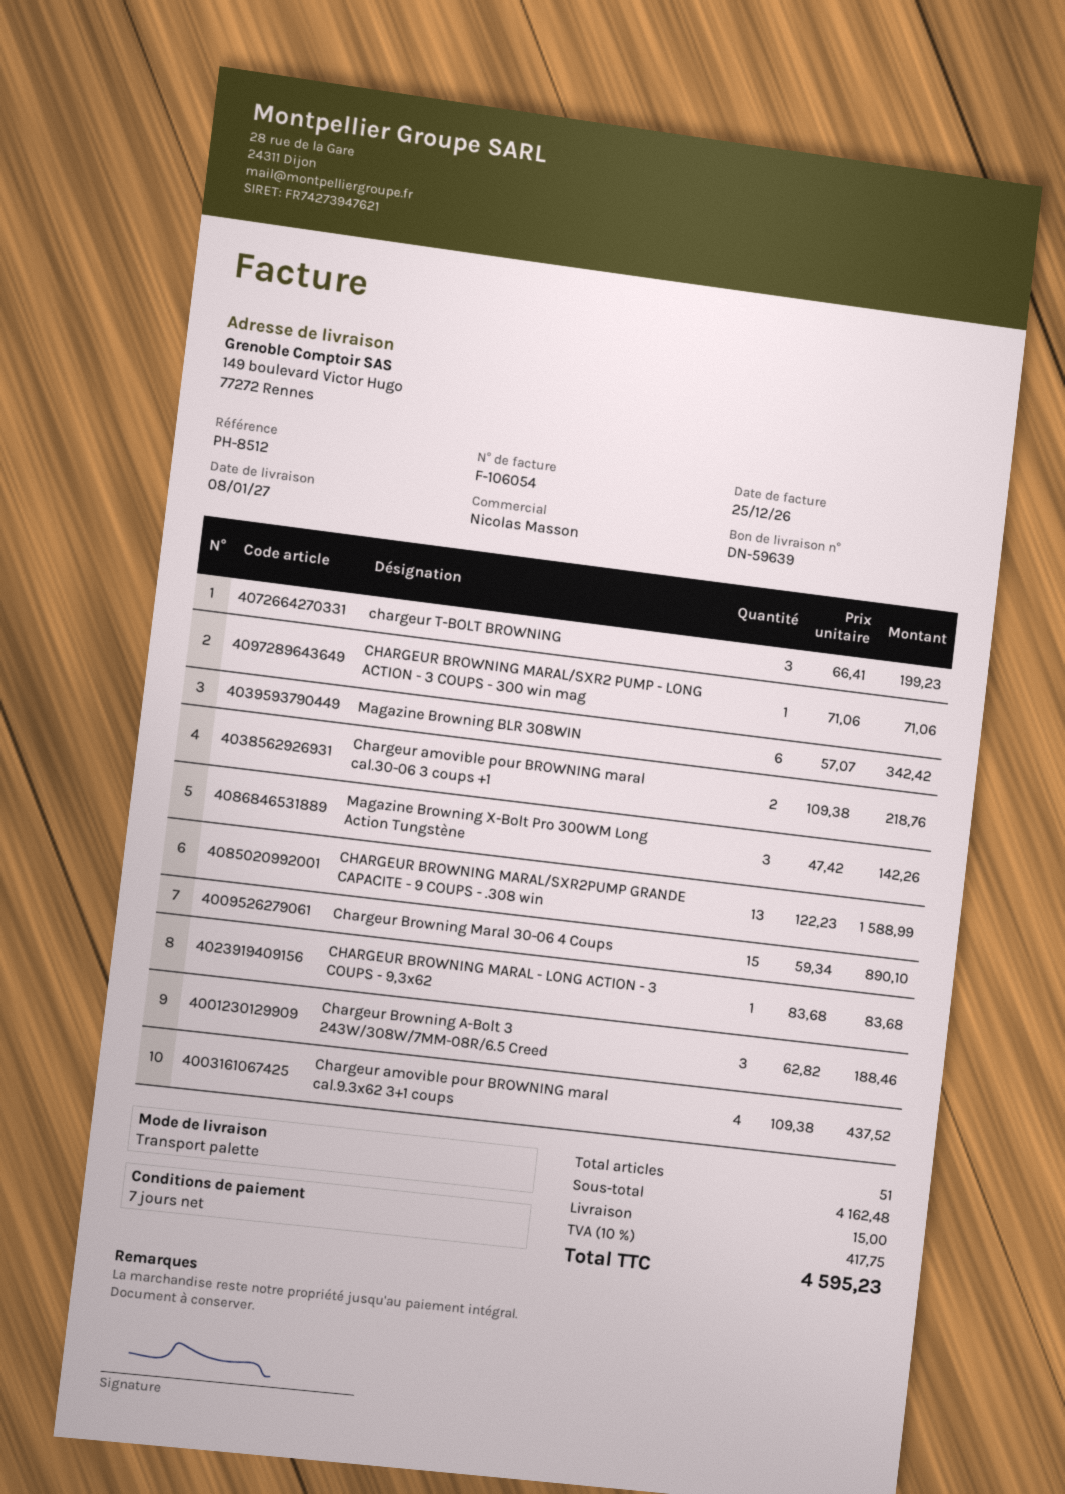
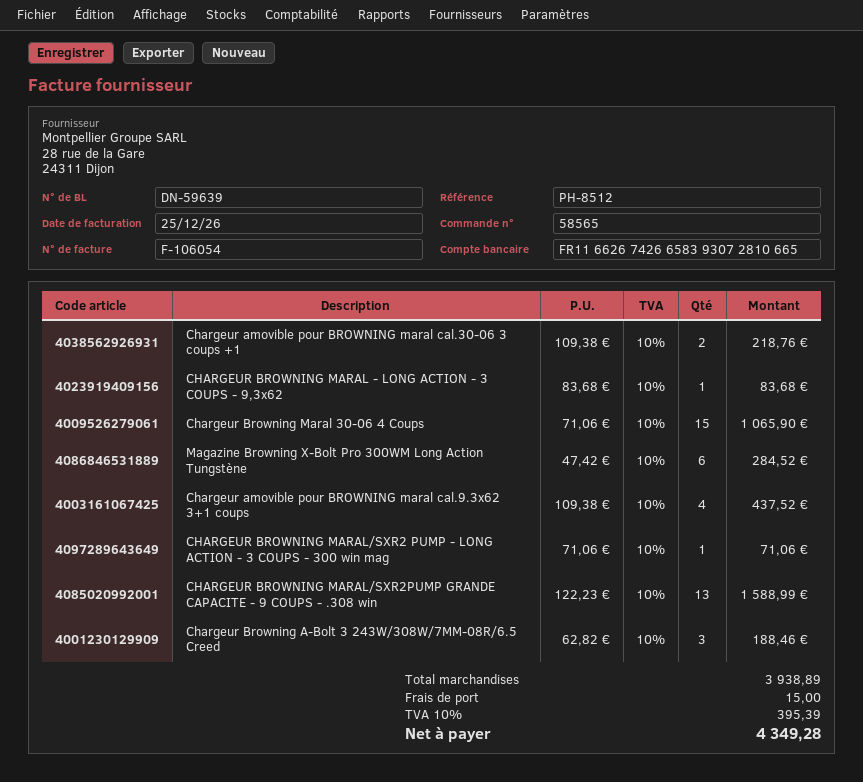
chargeur T-BOLT BROWNING: 3 x 66.41 = 199.23 -> none
Magazine Browning BLR 308WIN: 6 x 57.07 = 342.42 -> none
Magazine Browning X-Bolt Pro 300WM Long Action Tungstène: 3 x 47.42 = 142.26 -> 6 x 47.42 = 284.52
Chargeur Browning Maral 30-06 4 Coups: 15 x 59.34 = 890.10 -> 15 x 71.06 = 1065.90
subtotal: 4162.48 -> 3938.89
tax: 10% = 417.75 -> 10% = 395.39
total: 4595.23 -> 4349.28

